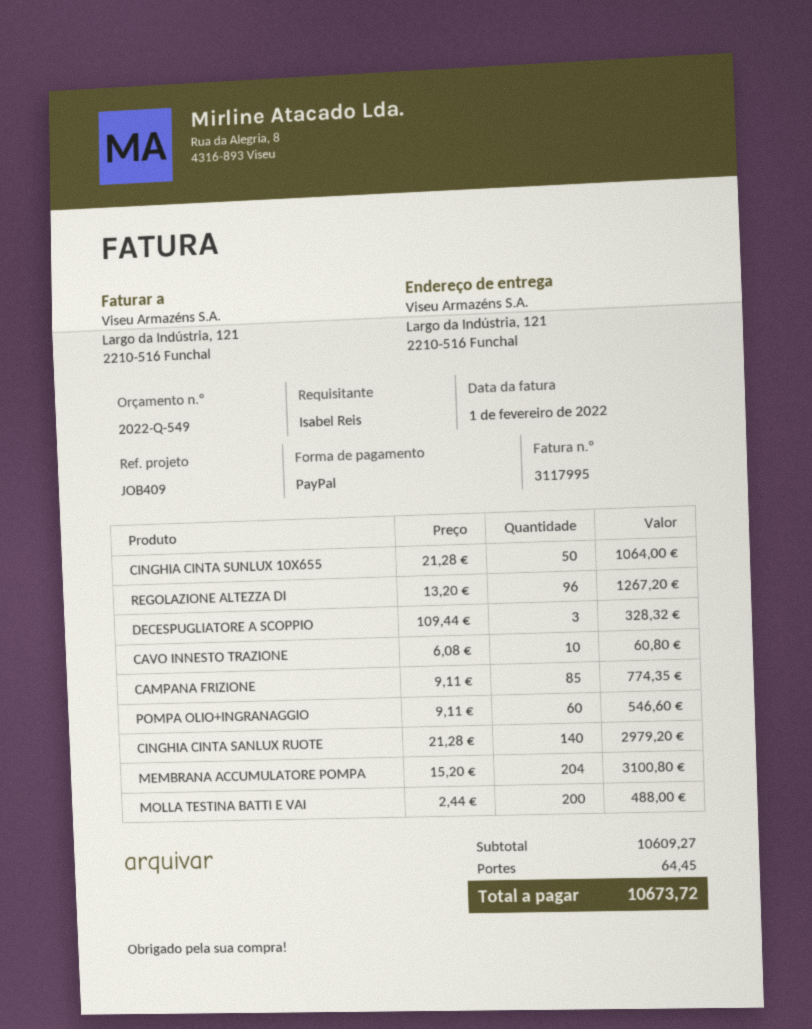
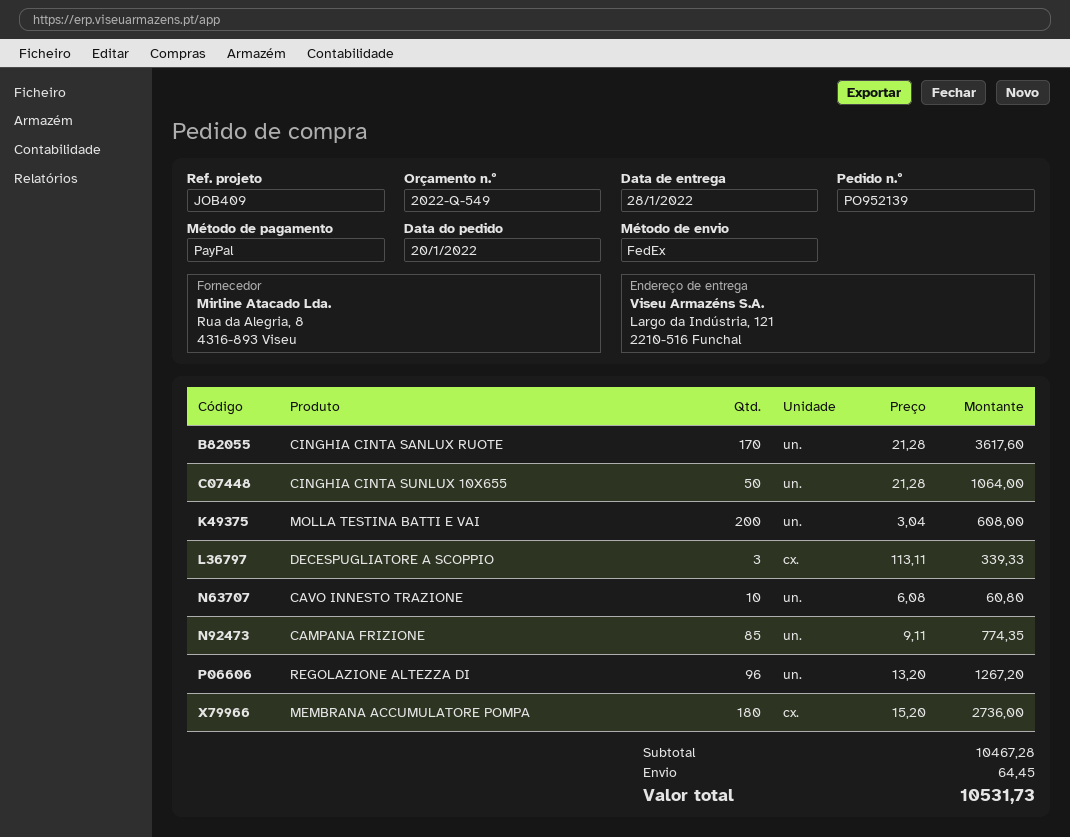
DECESPUGLIATORE A SCOPPIO: 3 x 109.44 = 328.32 -> 3 x 113.11 = 339.33
POMPA OLIO+INGRANAGGIO: 60 x 9.11 = 546.60 -> none
CINGHIA CINTA SANLUX RUOTE: 140 x 21.28 = 2979.20 -> 170 x 21.28 = 3617.60
MEMBRANA ACCUMULATORE POMPA: 204 x 15.20 = 3100.80 -> 180 x 15.20 = 2736.00
MOLLA TESTINA BATTI E VAI: 200 x 2.44 = 488.00 -> 200 x 3.04 = 608.00
subtotal: 10609.27 -> 10467.28
total: 10673.72 -> 10531.73

